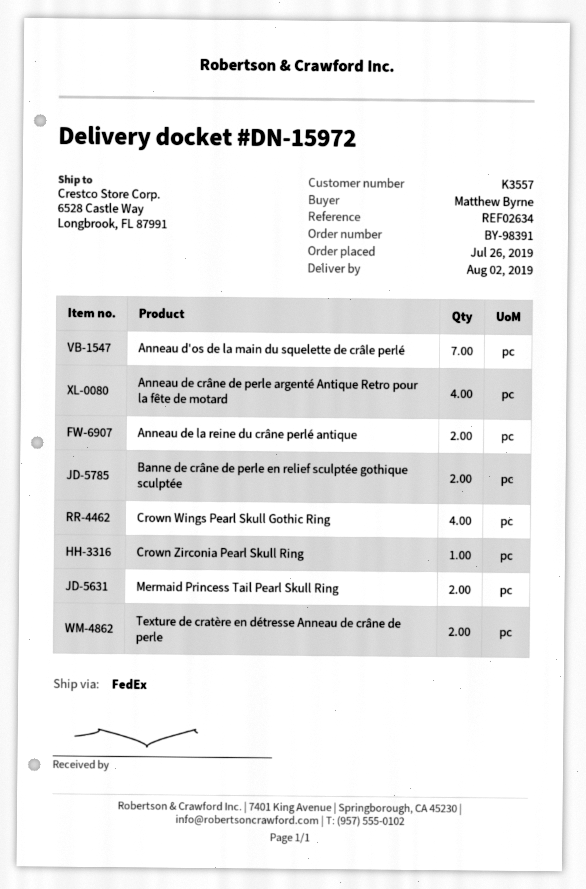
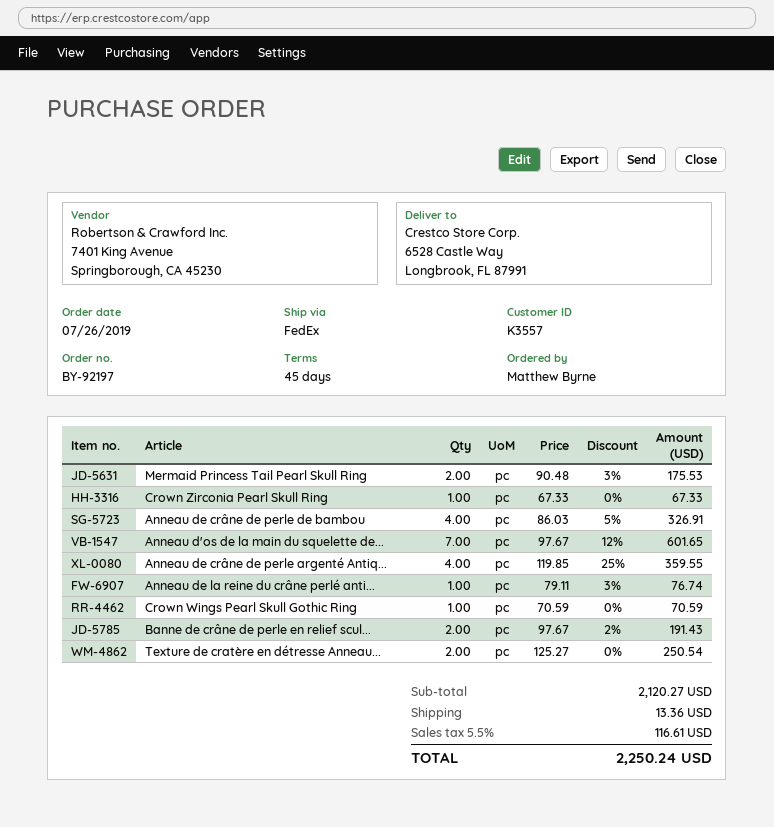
order number: BY-98391 -> BY-92197
Anneau de la reine du crâne perlé antique: 2 -> 1
Crown Wings Pearl Skull Gothic Ring: 4 -> 1
Anneau de crâne de perle de bambou: none -> 4

